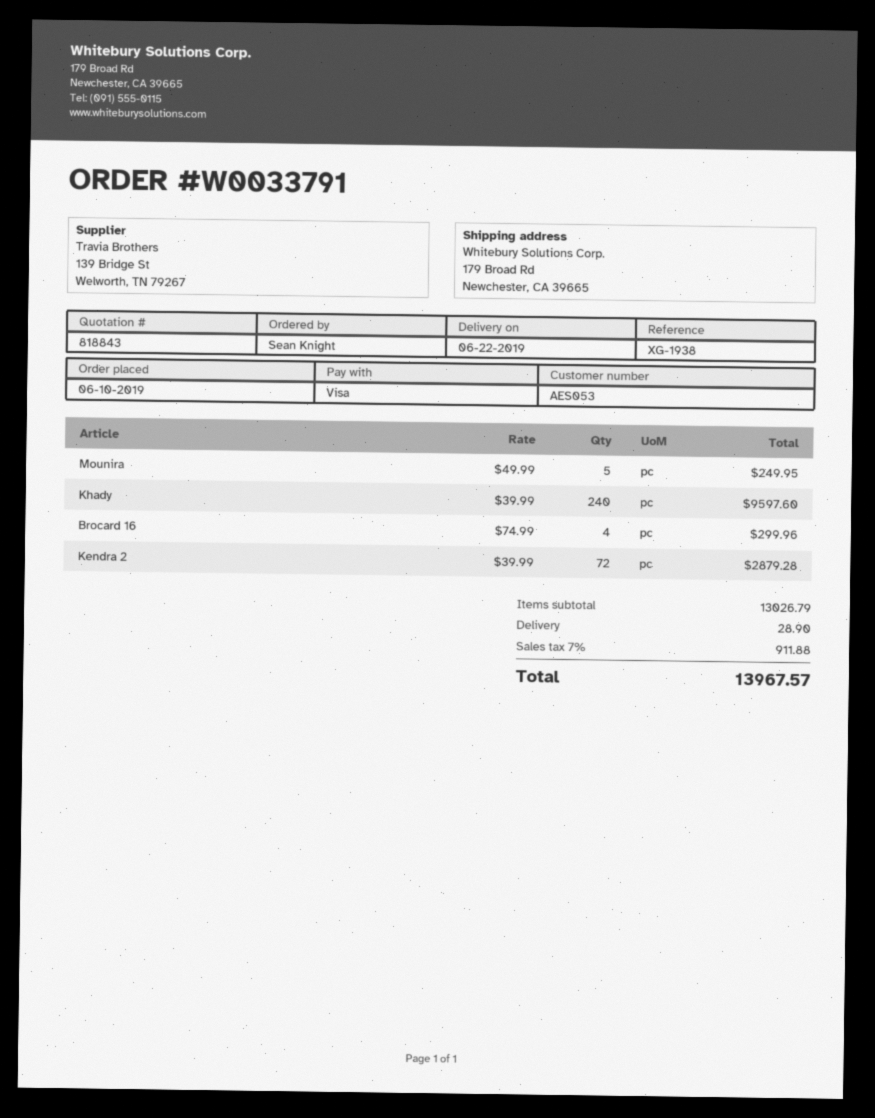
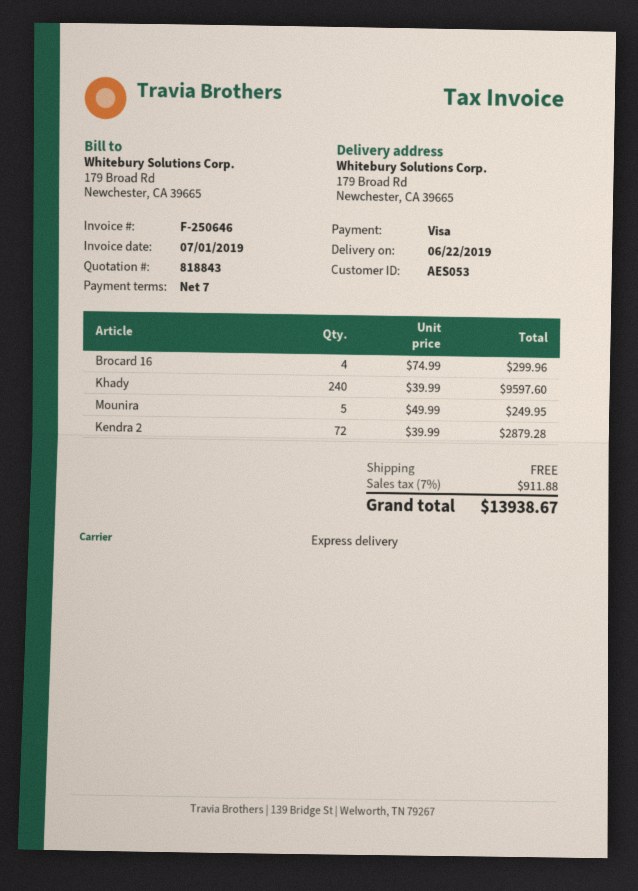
shipping: 28.90 -> 0.00
total: 13967.57 -> 13938.67

